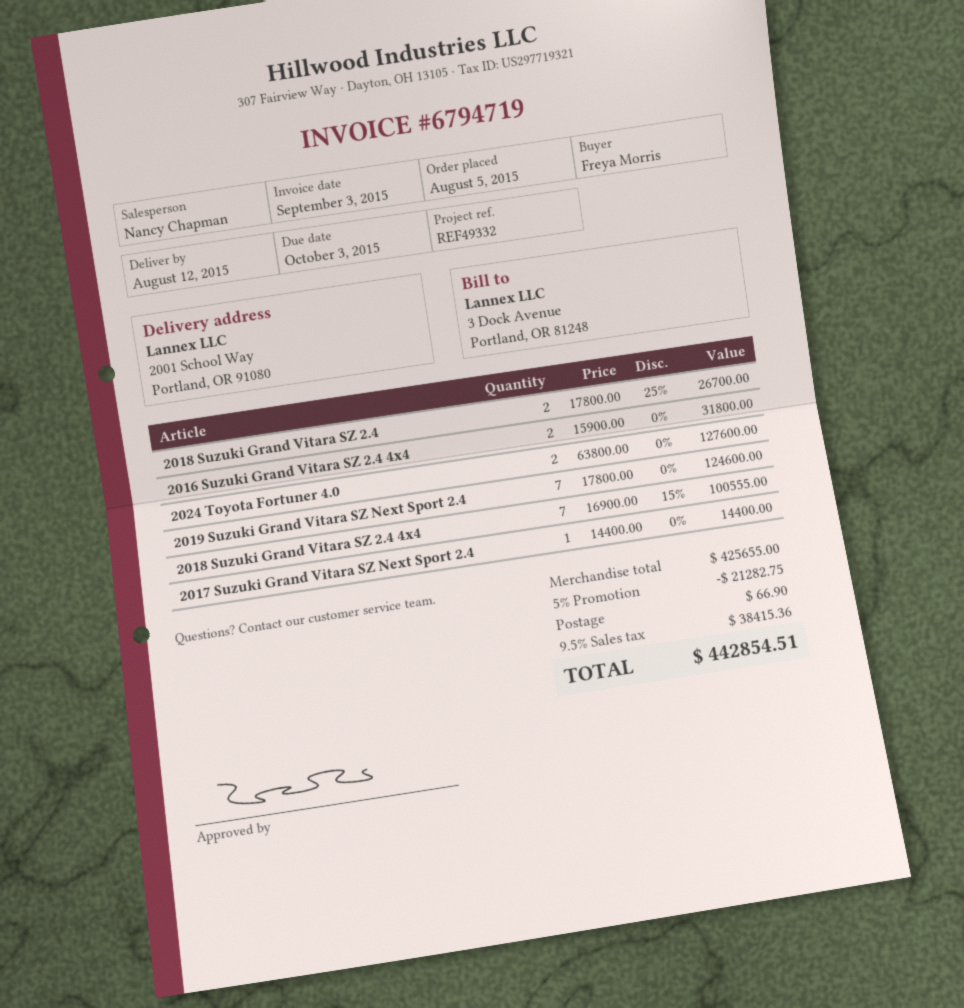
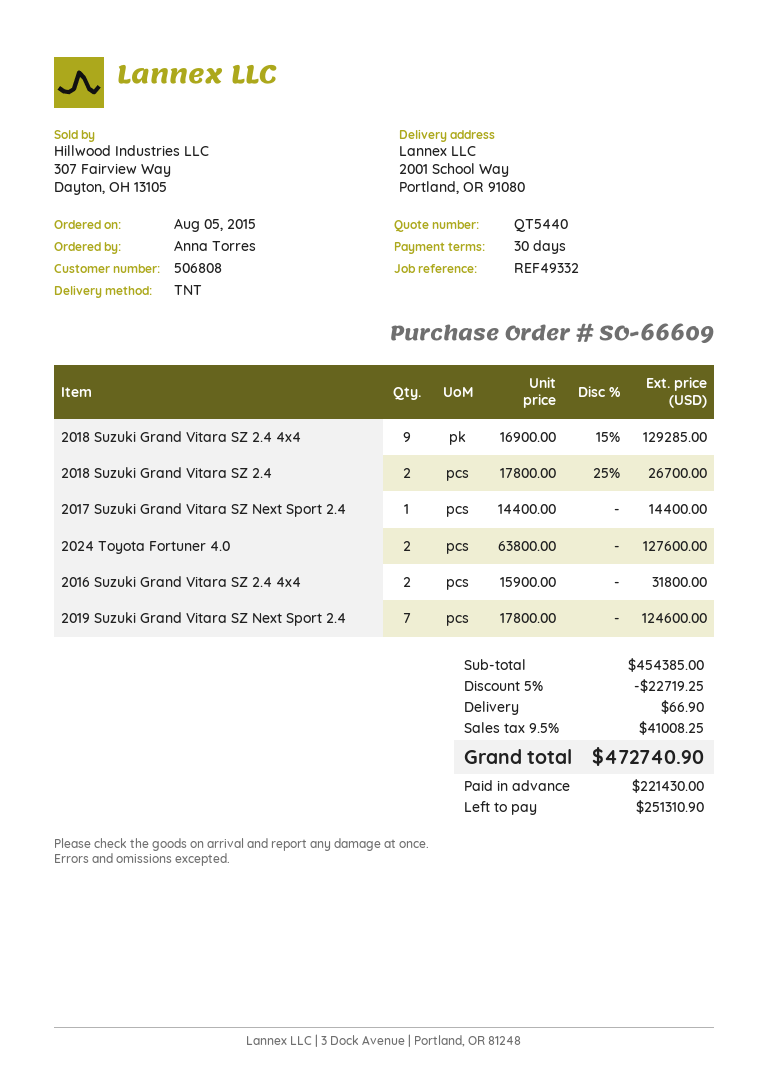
ordered by: Freya Morris -> Anna Torres
2018 Suzuki Grand Vitara SZ 2.4 4x4: 7 x 16900.00 - 15% = 100555.00 -> 9 x 16900.00 - 15% = 129285.00
subtotal: 425655.00 -> 454385.00
discount: 5% = 21282.75 -> 5% = 22719.25
tax: 9.5% = 38415.36 -> 9.5% = 41008.25
total: 442854.51 -> 472740.90

